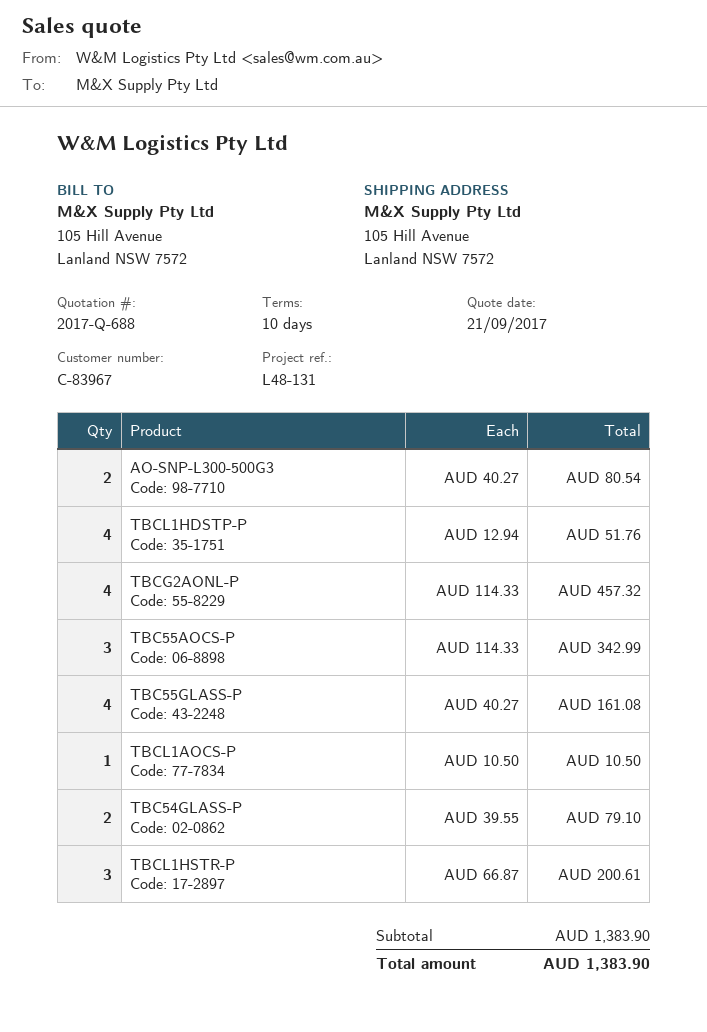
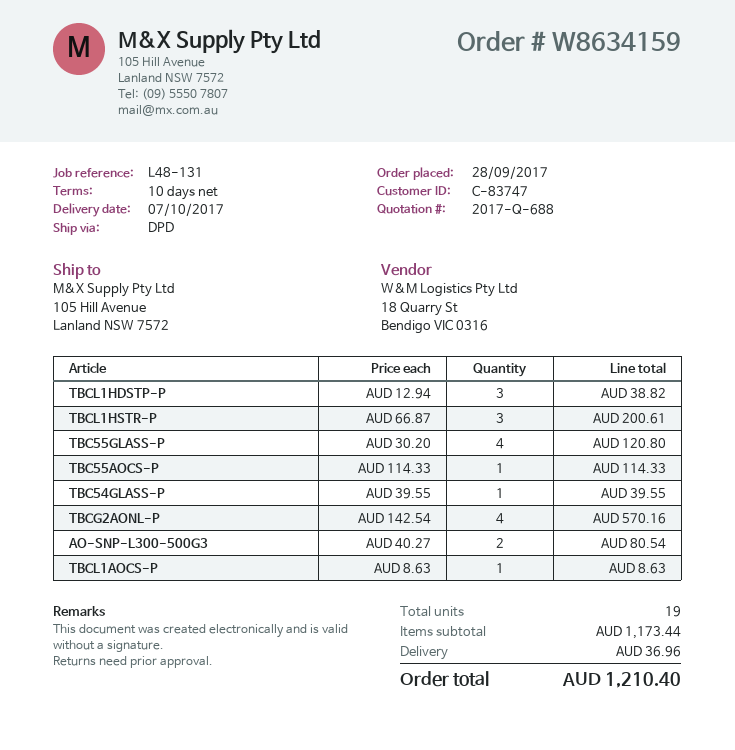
customer number: C-83967 -> C-83747
TBCL1HDSTP-P: 4 x 12.94 = 51.76 -> 3 x 12.94 = 38.82
TBCG2AONL-P: 4 x 114.33 = 457.32 -> 4 x 142.54 = 570.16
TBC55AOCS-P: 3 x 114.33 = 342.99 -> 1 x 114.33 = 114.33
TBC55GLASS-P: 4 x 40.27 = 161.08 -> 4 x 30.20 = 120.80
TBCL1AOCS-P: 1 x 10.50 = 10.50 -> 1 x 8.63 = 8.63
TBC54GLASS-P: 2 x 39.55 = 79.10 -> 1 x 39.55 = 39.55
subtotal: 1383.90 -> 1173.44
shipping: none -> 36.96
total: 1383.90 -> 1210.40

